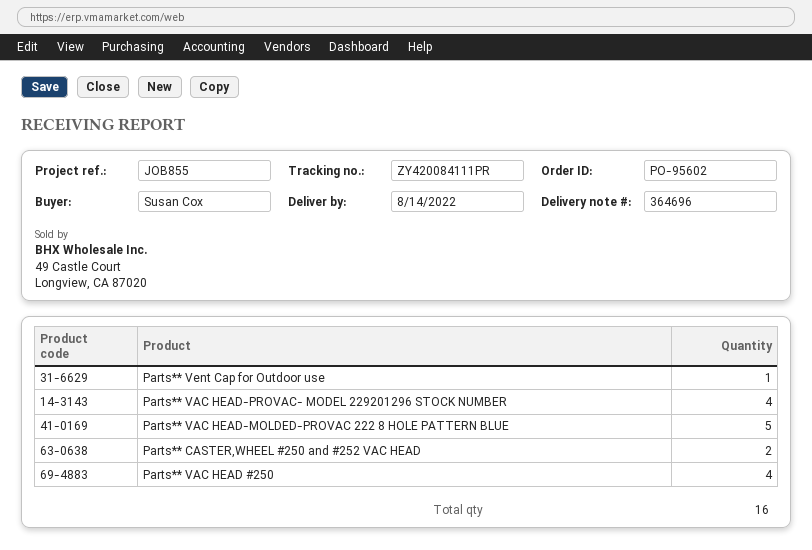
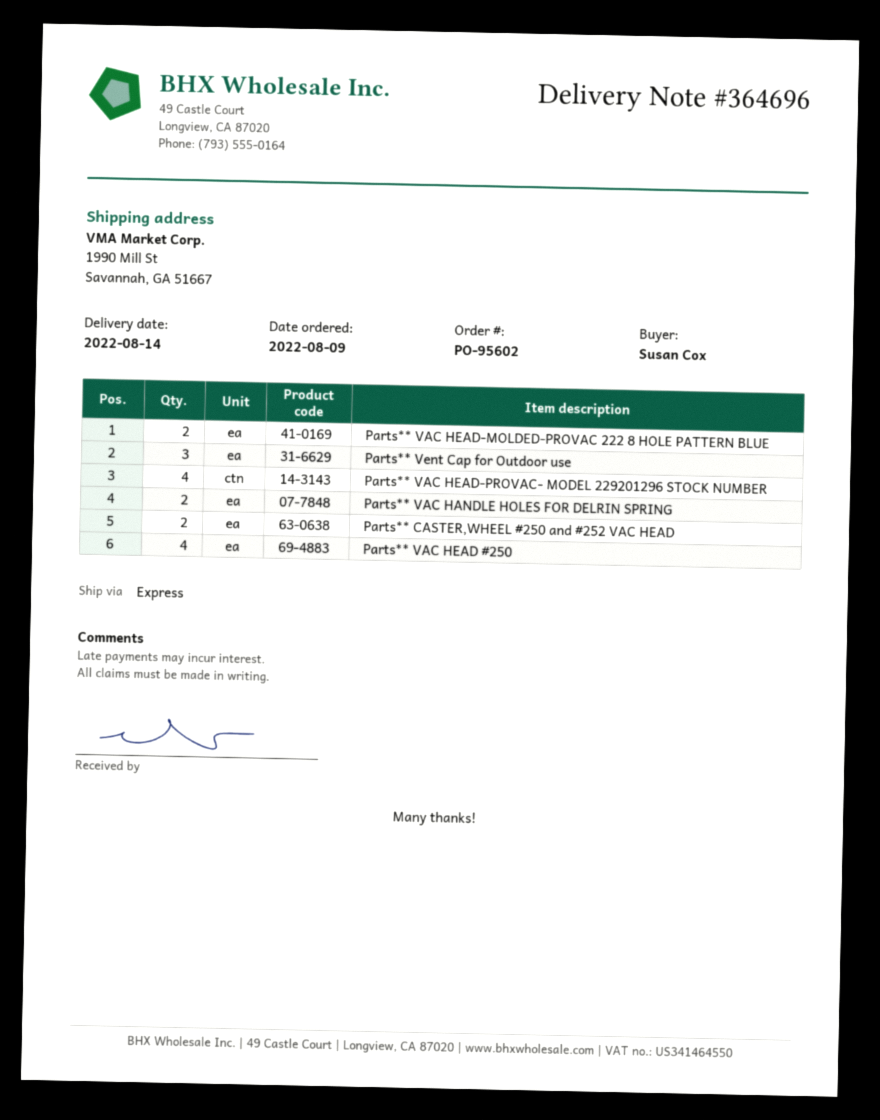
Parts** Vent Cap for Outdoor use: 1 -> 3
Parts** VAC HEAD-MOLDED-PROVAC 222 8 HOLE PATTERN BLUE: 5 -> 2
Parts** VAC HANDLE HOLES FOR DELRIN SPRING: none -> 2

